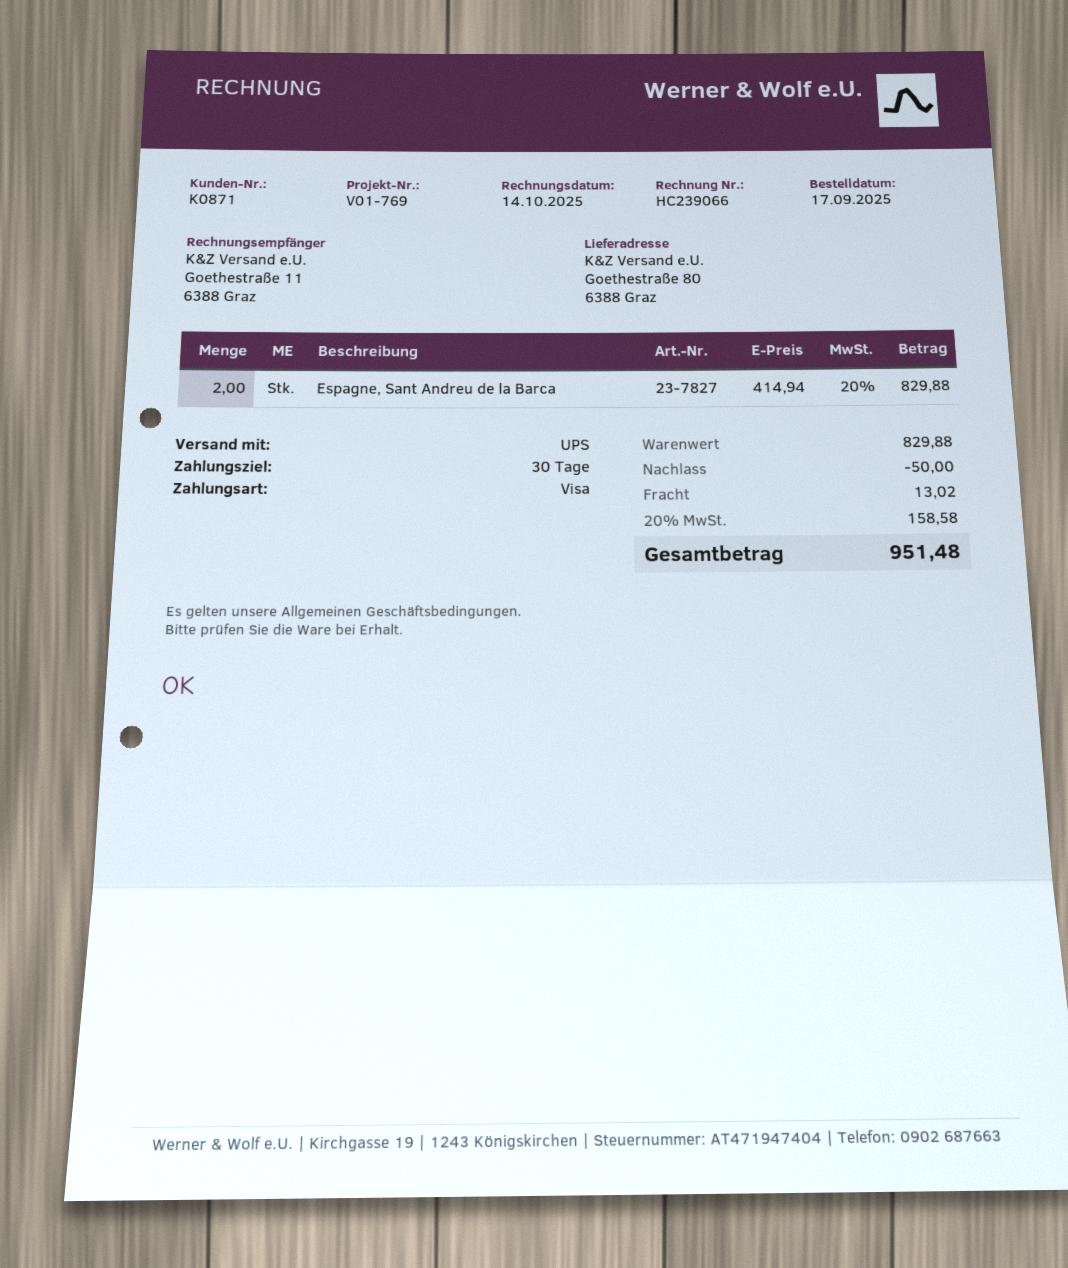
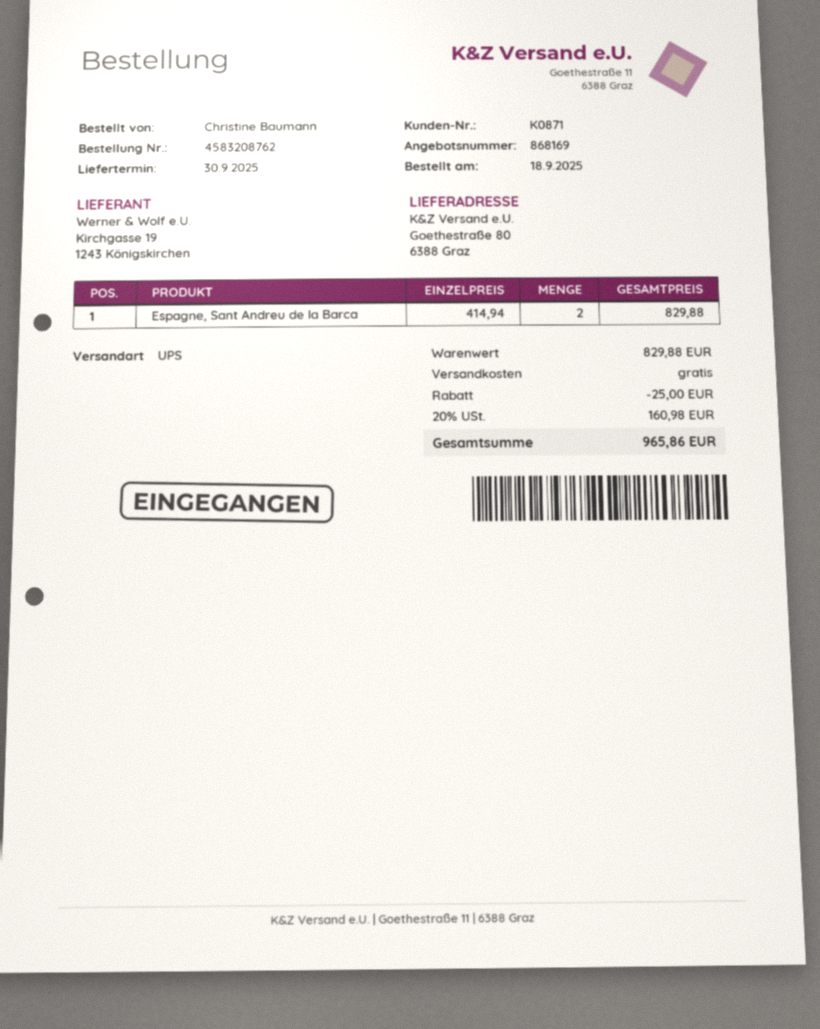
order date: 2025-09-17 -> 2025-09-18
discount: 50.00 -> 25.00
shipping: 13.02 -> 0.00
tax: 20% = 158.58 -> 20% = 160.98
total: 951.48 -> 965.86

